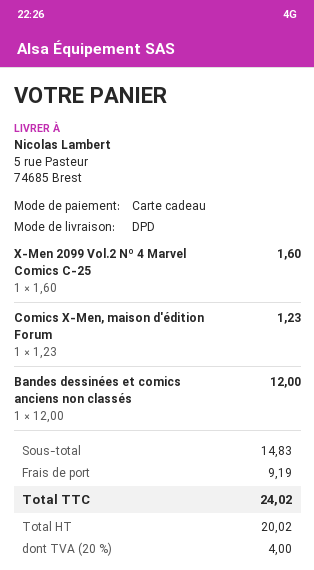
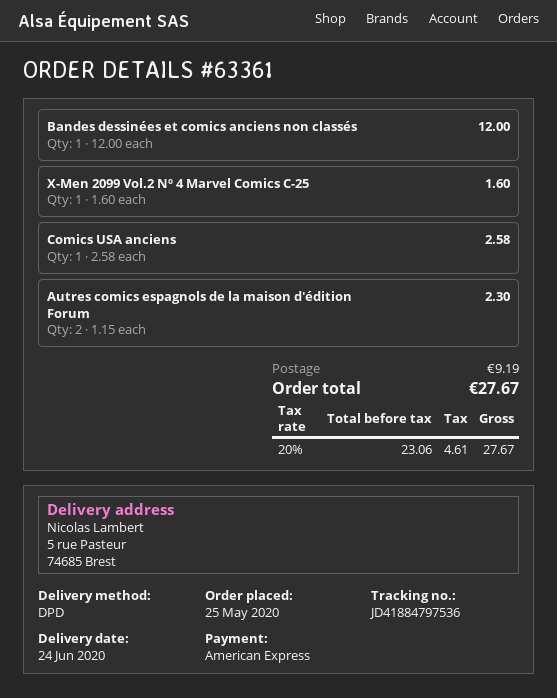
payment method: gift card -> American Express
Comics X-Men, maison d'édition Forum: 1 x 1.23 = 1.23 -> none
Comics USA anciens: none -> 1 x 2.58 = 2.58
Autres comics espagnols de la maison d'édition Forum: none -> 2 x 1.15 = 2.30
net: 20.02 -> 23.06
tax: 20% = 4.00 -> 20% = 4.61
total: 24.02 -> 27.67

